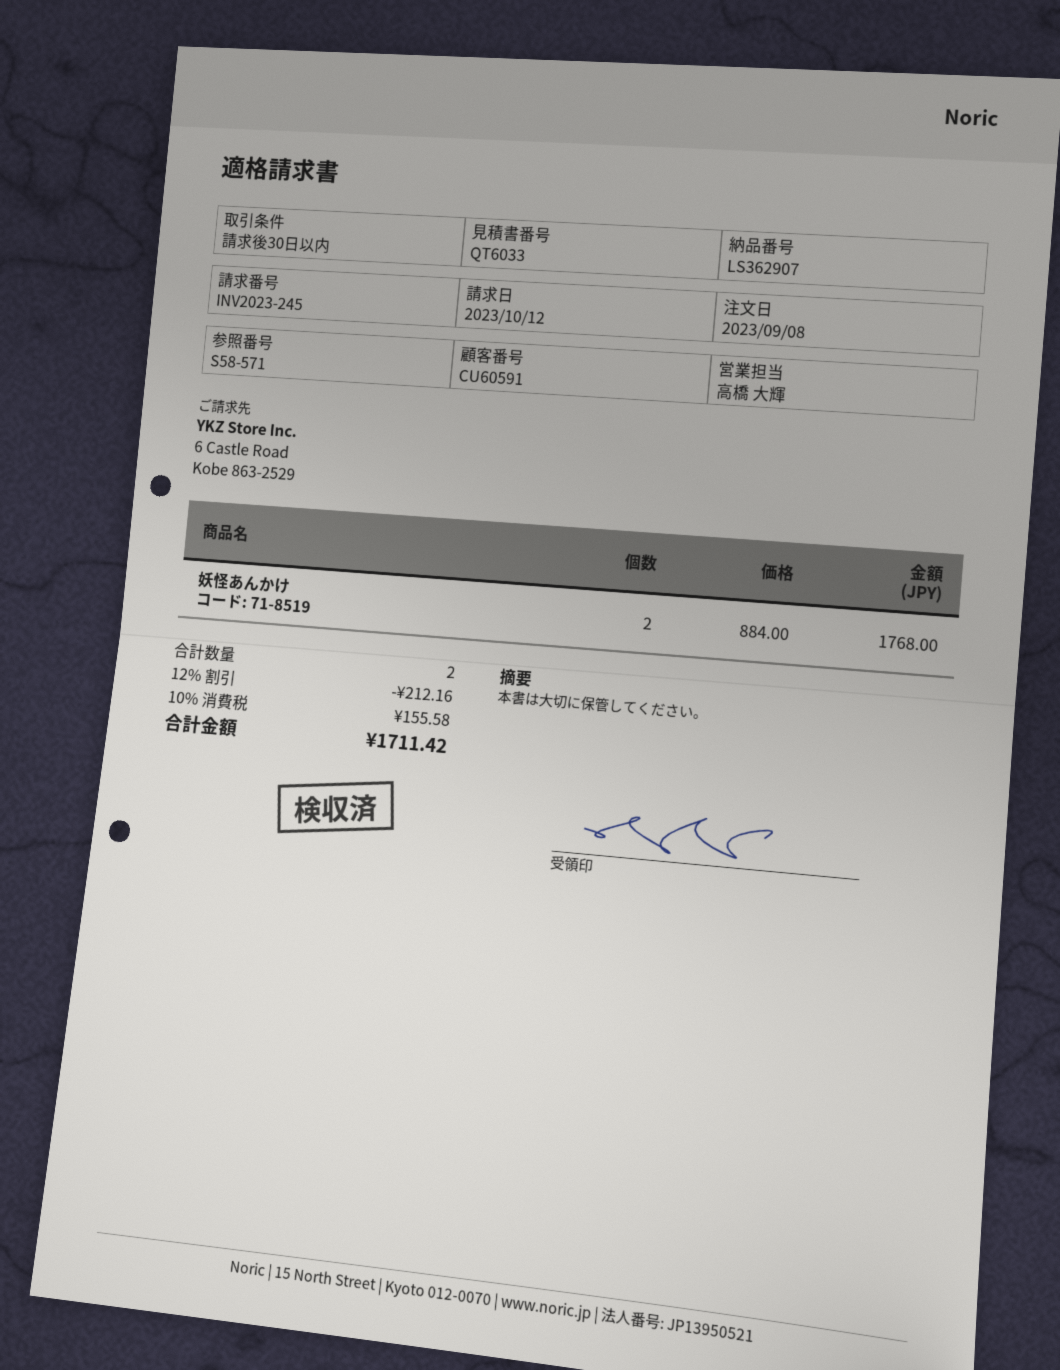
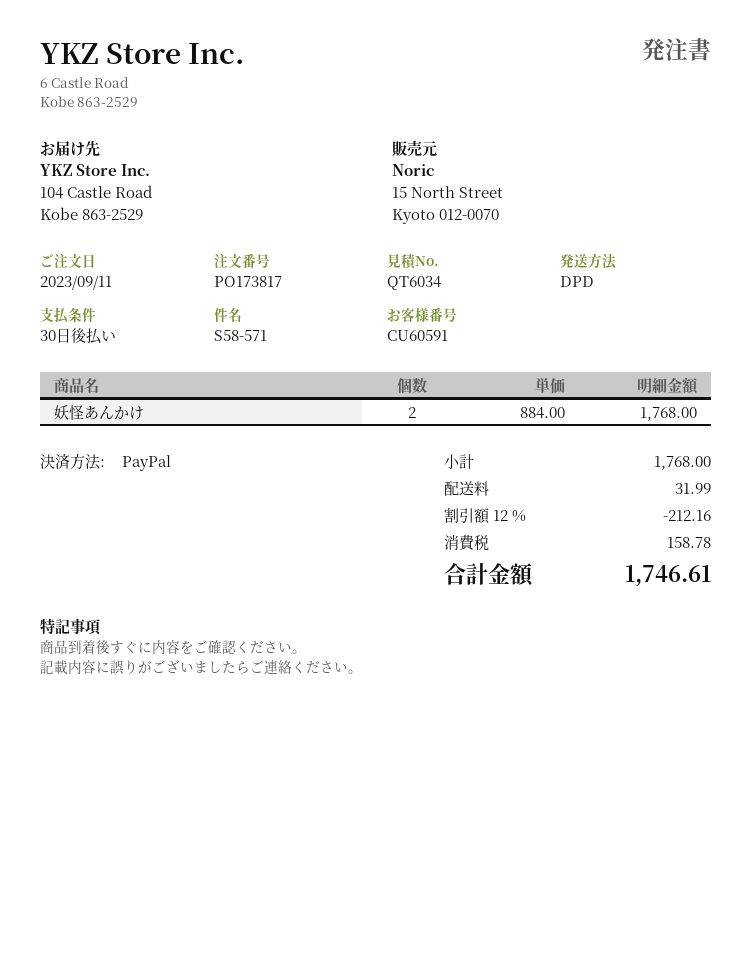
quote number: QT6033 -> QT6034
order date: 2023-09-08 -> 2023-09-11
shipping: none -> 31.99
tax: 155.58 -> 158.78
total: 1711.42 -> 1746.61

